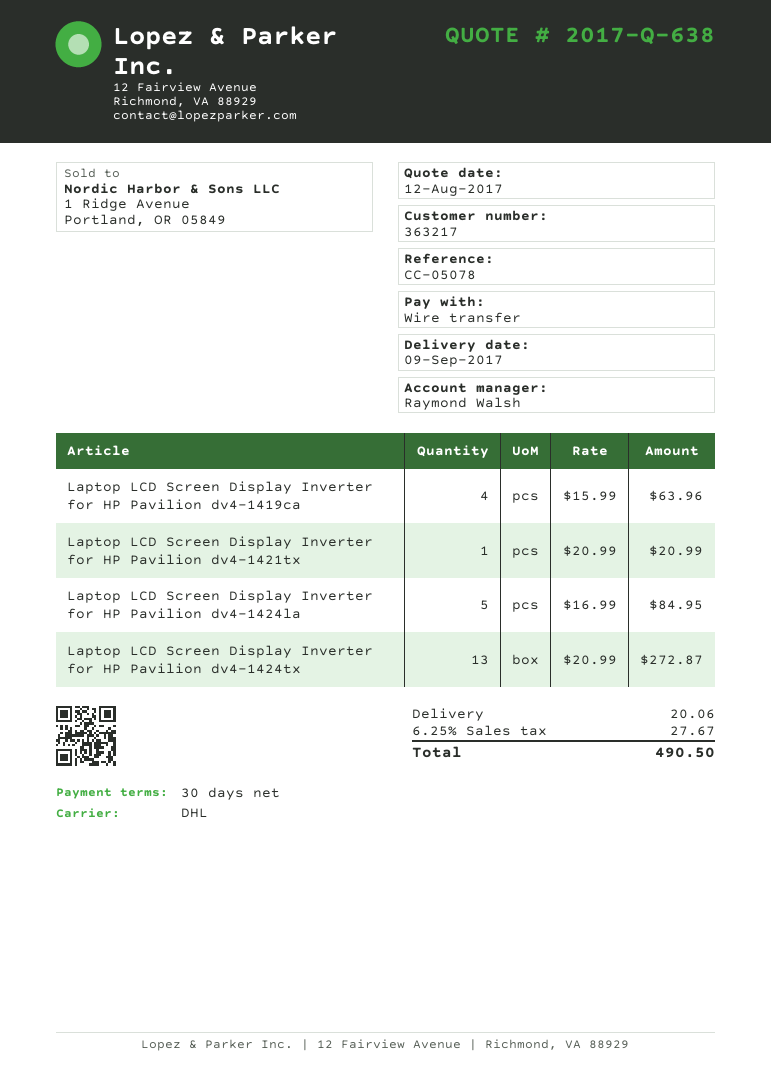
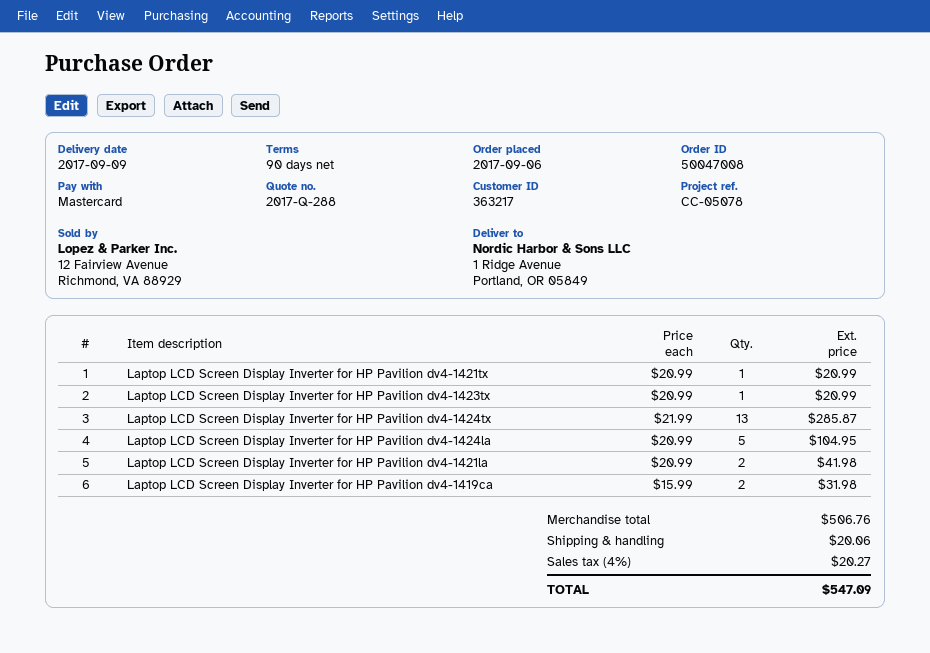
quote number: 2017-Q-638 -> 2017-Q-288
payment terms: 30 days -> 90 days
payment method: bank transfer -> Mastercard
Laptop LCD Screen Display Inverter for HP Pavilion dv4-1419ca: 4 x 15.99 = 63.96 -> 2 x 15.99 = 31.98
Laptop LCD Screen Display Inverter for HP Pavilion dv4-1424la: 5 x 16.99 = 84.95 -> 5 x 20.99 = 104.95
Laptop LCD Screen Display Inverter for HP Pavilion dv4-1424tx: 13 x 20.99 = 272.87 -> 13 x 21.99 = 285.87
Laptop LCD Screen Display Inverter for HP Pavilion dv4-1423tx: none -> 1 x 20.99 = 20.99
Laptop LCD Screen Display Inverter for HP Pavilion dv4-1421la: none -> 2 x 20.99 = 41.98
tax: 6.25% = 27.67 -> 4% = 20.27
total: 490.50 -> 547.09

